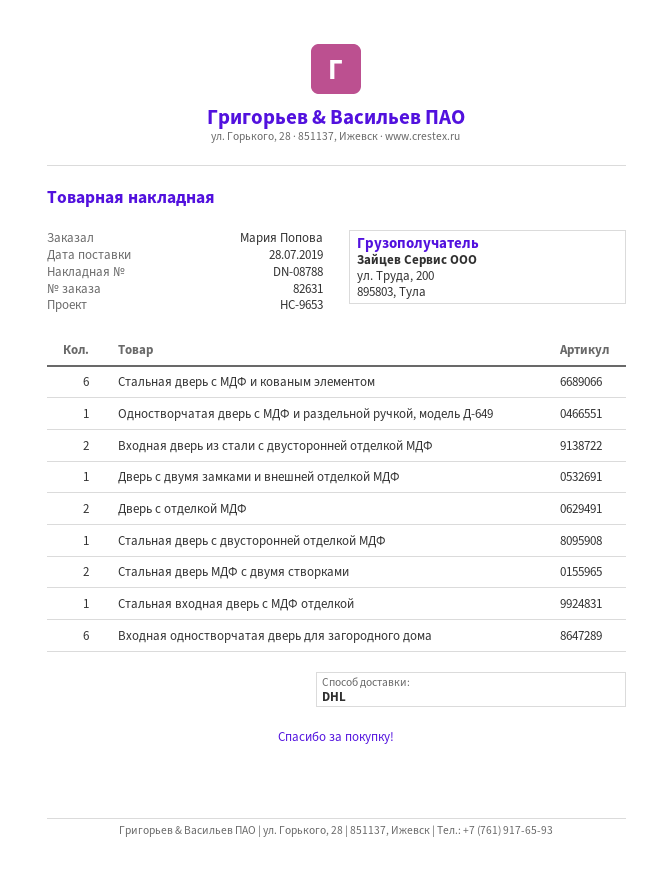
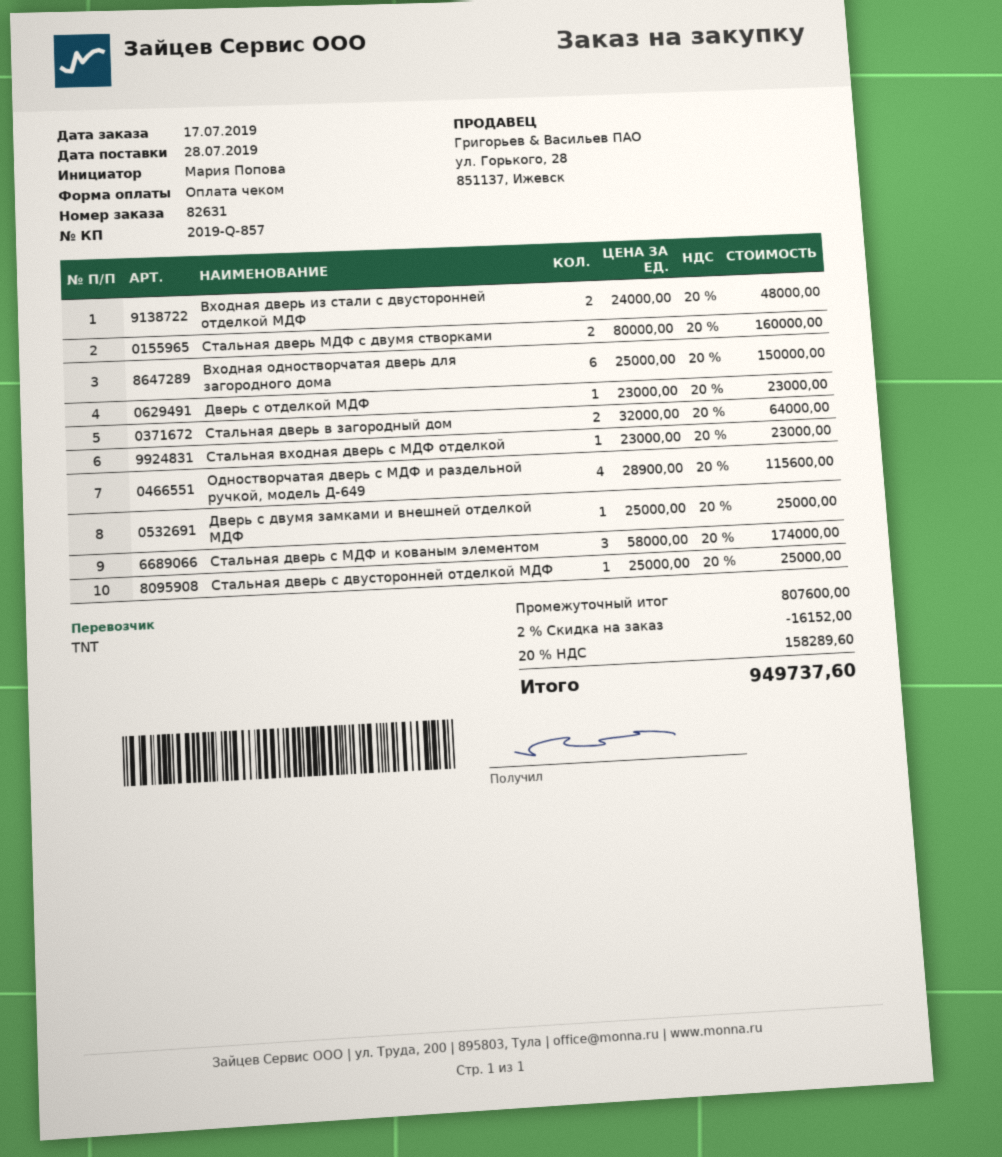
shipping method: DHL -> TNT
Стальная дверь с МДФ и кованым элементом: 6 -> 3
Одностворчатая дверь с МДФ и раздельной ручкой, модель Д-649: 1 -> 4
Дверь с отделкой МДФ: 2 -> 1
Стальная дверь в загородный дом: none -> 2

